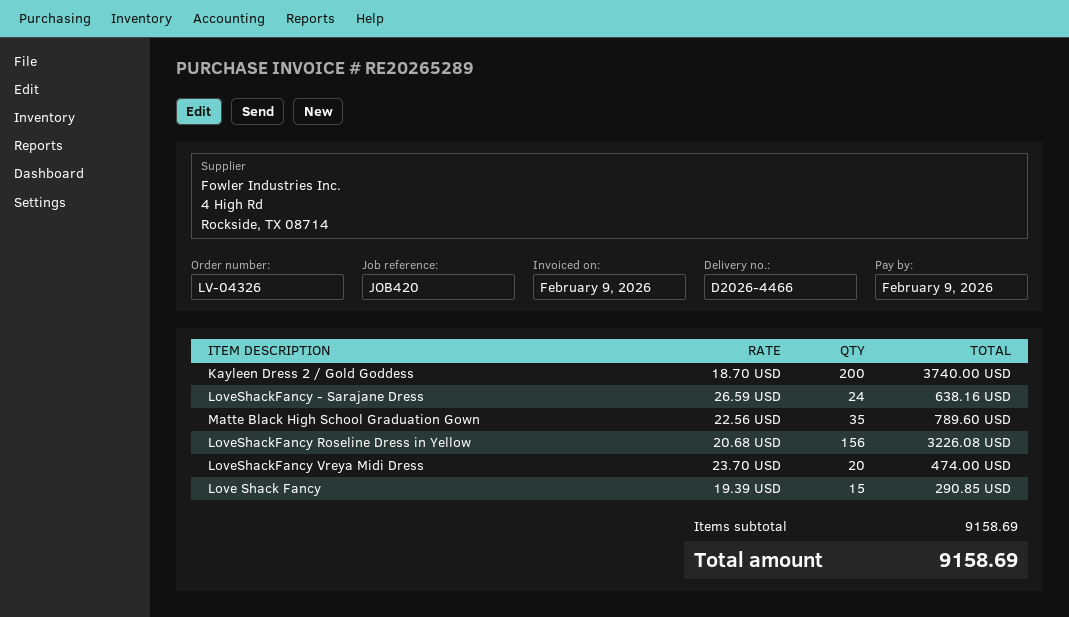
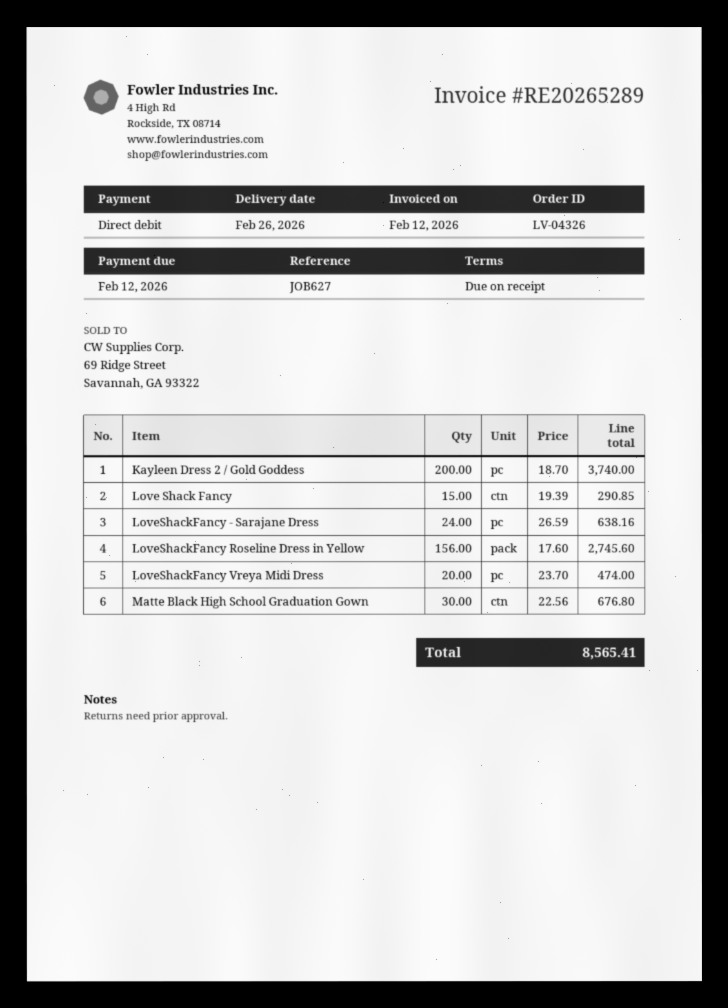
invoice date: 2026-02-09 -> 2026-02-12
due date: 2026-02-09 -> 2026-02-12
reference: JOB420 -> JOB627
Matte Black High School Graduation Gown: 35 x 22.56 = 789.60 -> 30 x 22.56 = 676.80
LoveShackFancy Roseline Dress in Yellow: 156 x 20.68 = 3226.08 -> 156 x 17.60 = 2745.60
total: 9158.69 -> 8565.41

